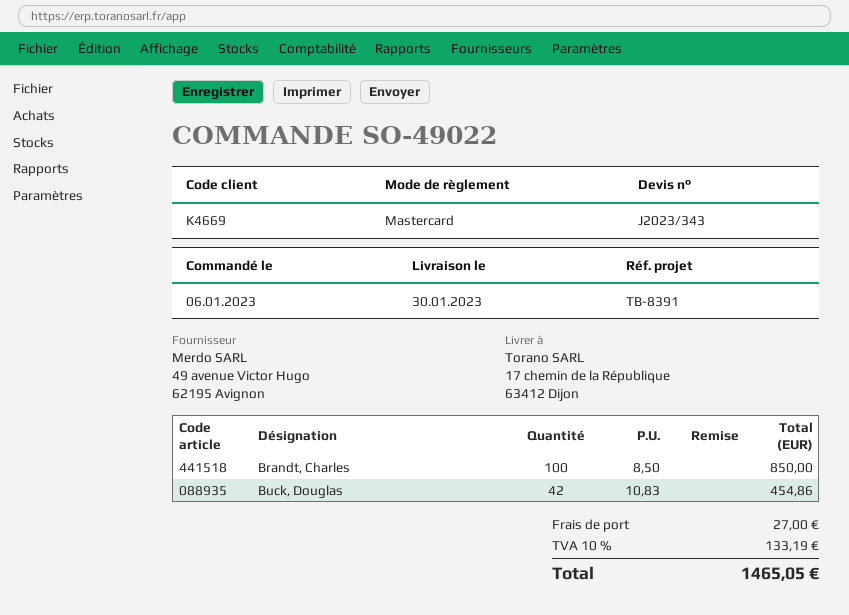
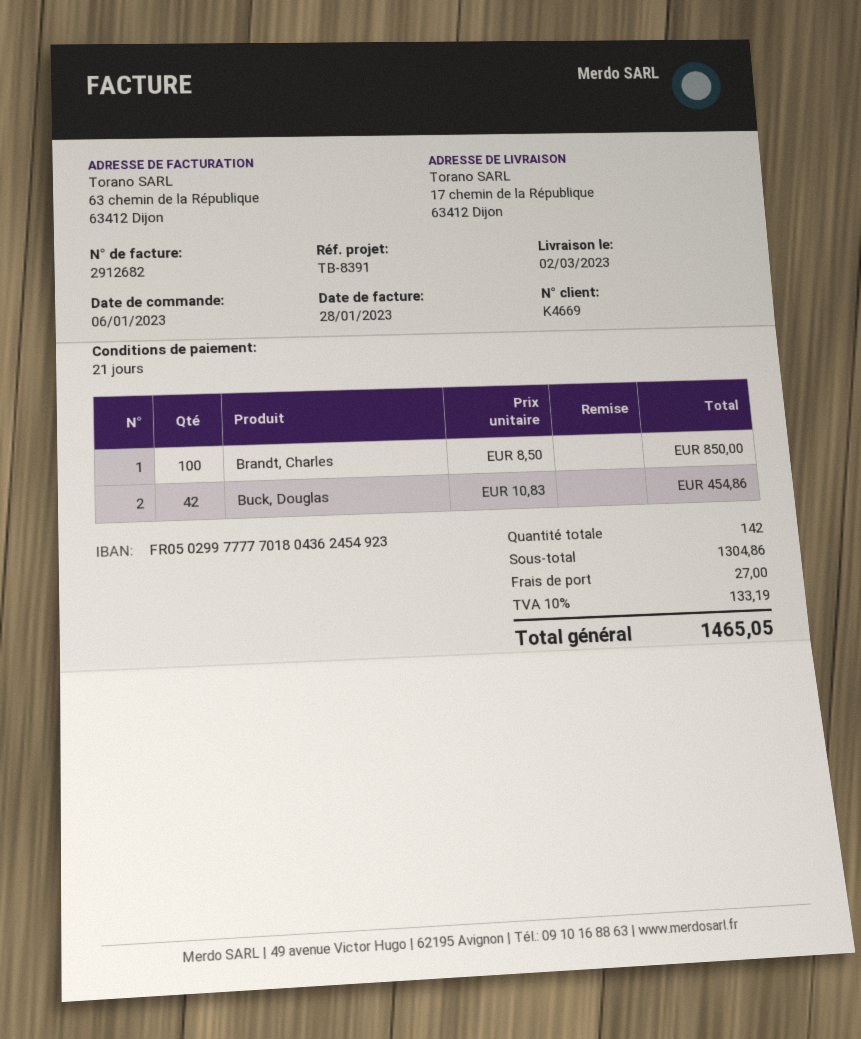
delivery date: 2023-01-30 -> 2023-03-02

